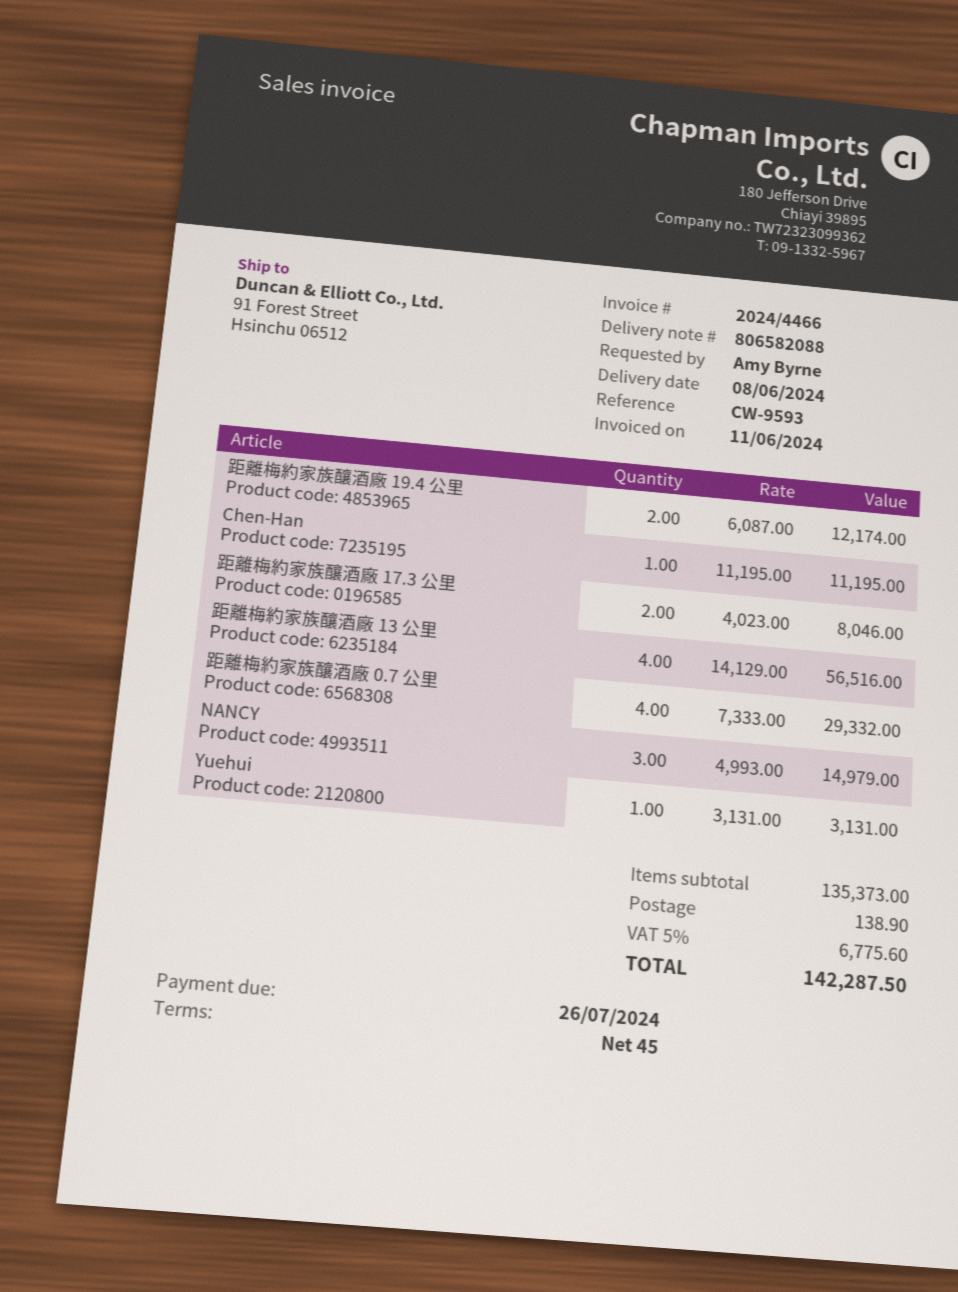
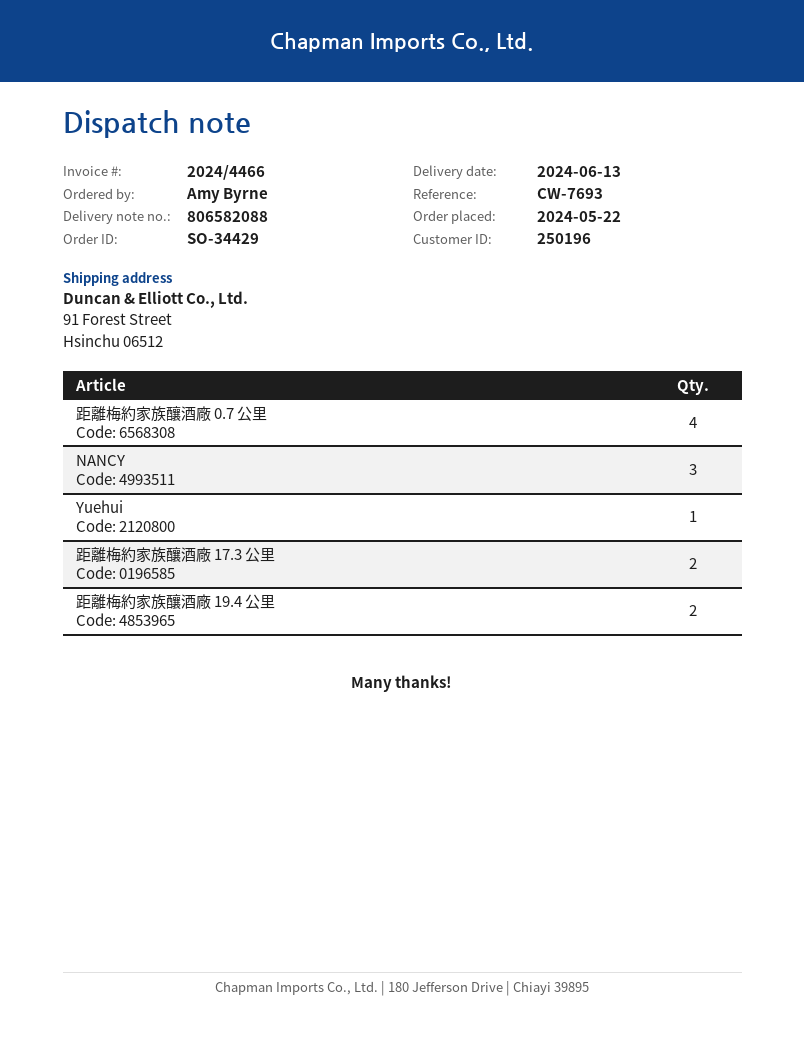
delivery date: 2024-06-08 -> 2024-06-13
reference: CW-9593 -> CW-7693
Chen-Han: 1 -> none
距離梅約家族釀酒廠 13 公里: 4 -> none

